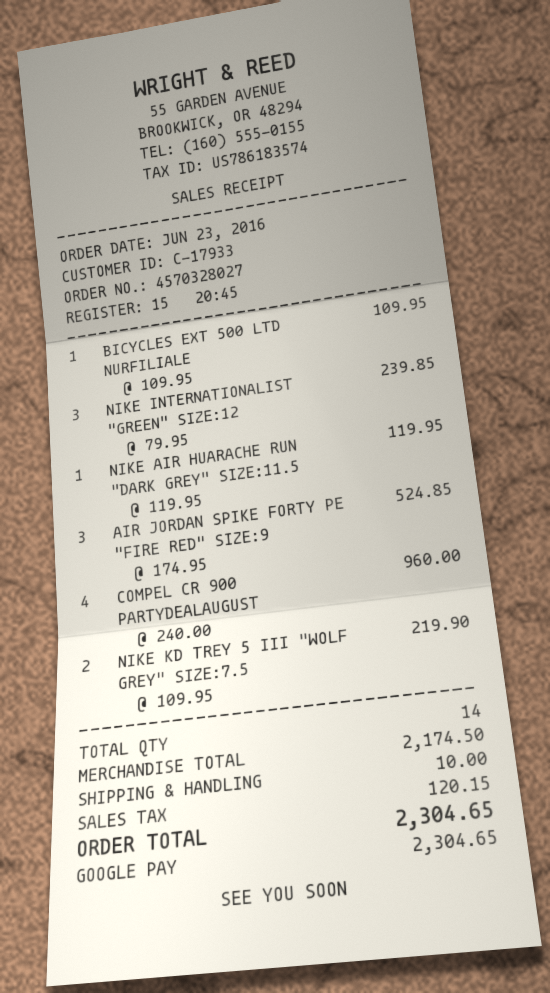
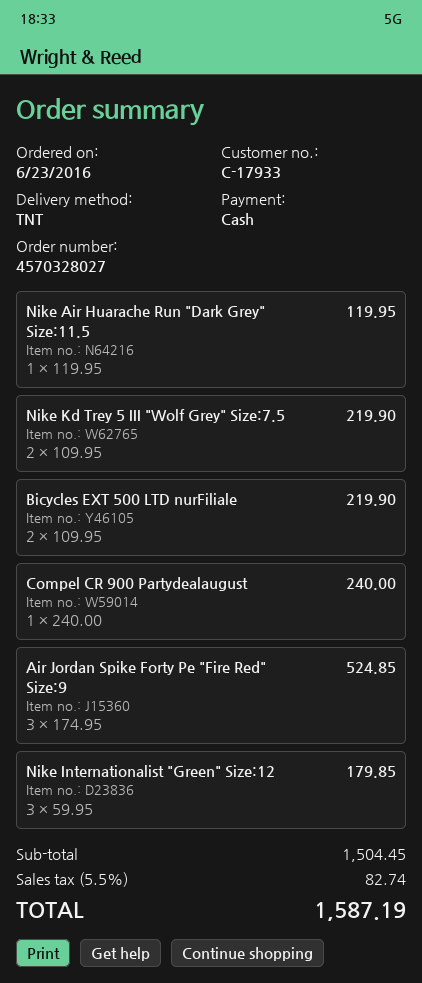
payment method: Google Pay -> cash
BICYCLES EXT 500 LTD NURFILIALE: 1 x 109.95 = 109.95 -> 2 x 109.95 = 219.90
NIKE INTERNATIONALIST "GREEN" SIZE:12: 3 x 79.95 = 239.85 -> 3 x 59.95 = 179.85
COMPEL CR 900 PARTYDEALAUGUST: 4 x 240.00 = 960.00 -> 1 x 240.00 = 240.00
subtotal: 2174.50 -> 1504.45
shipping: 10.00 -> none
tax: 120.15 -> 82.74
total: 2304.65 -> 1587.19

